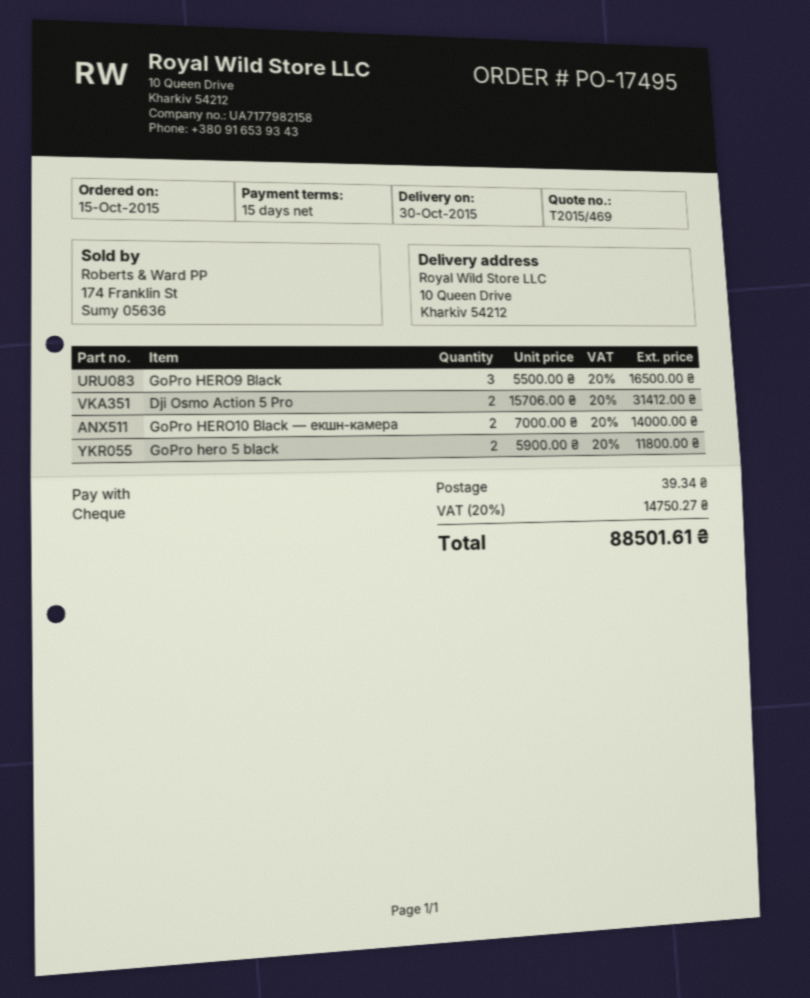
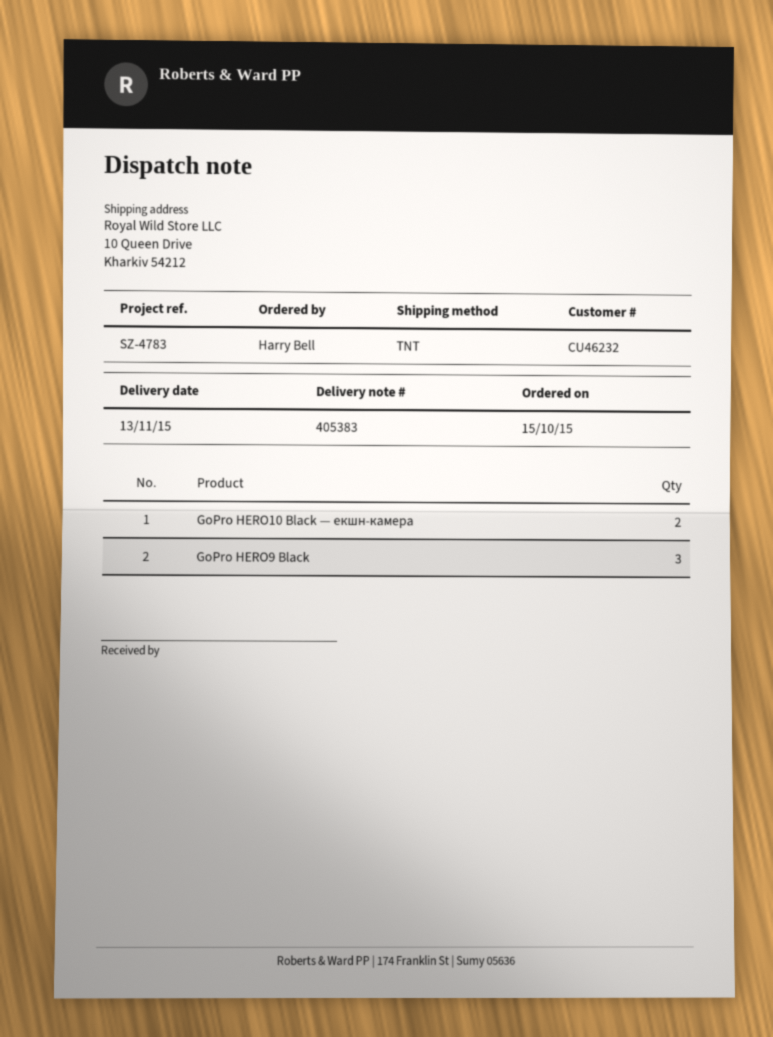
delivery date: 2015-10-30 -> 2015-11-13
Dji Osmo Action 5 Pro: 2 -> none
GoPro hero 5 black: 2 -> none

